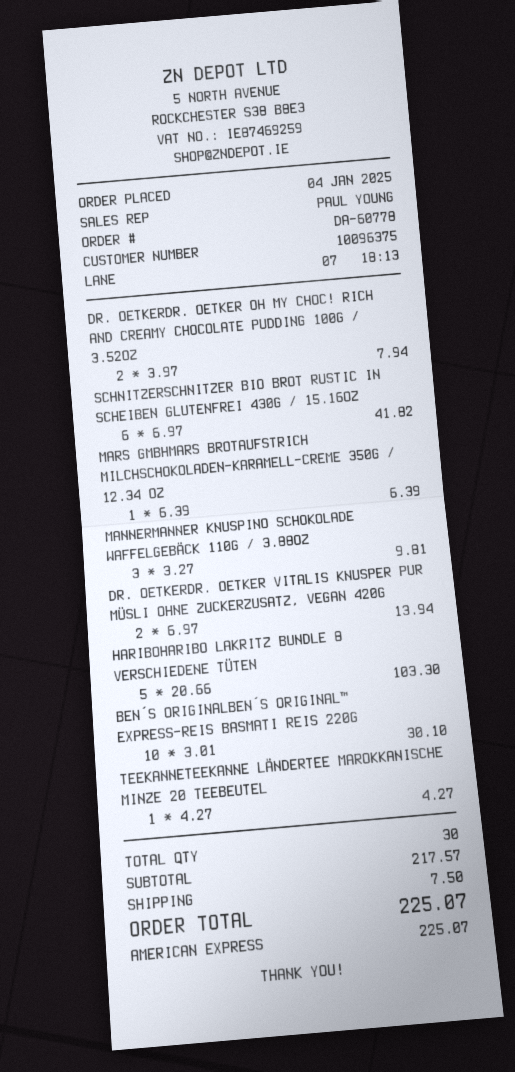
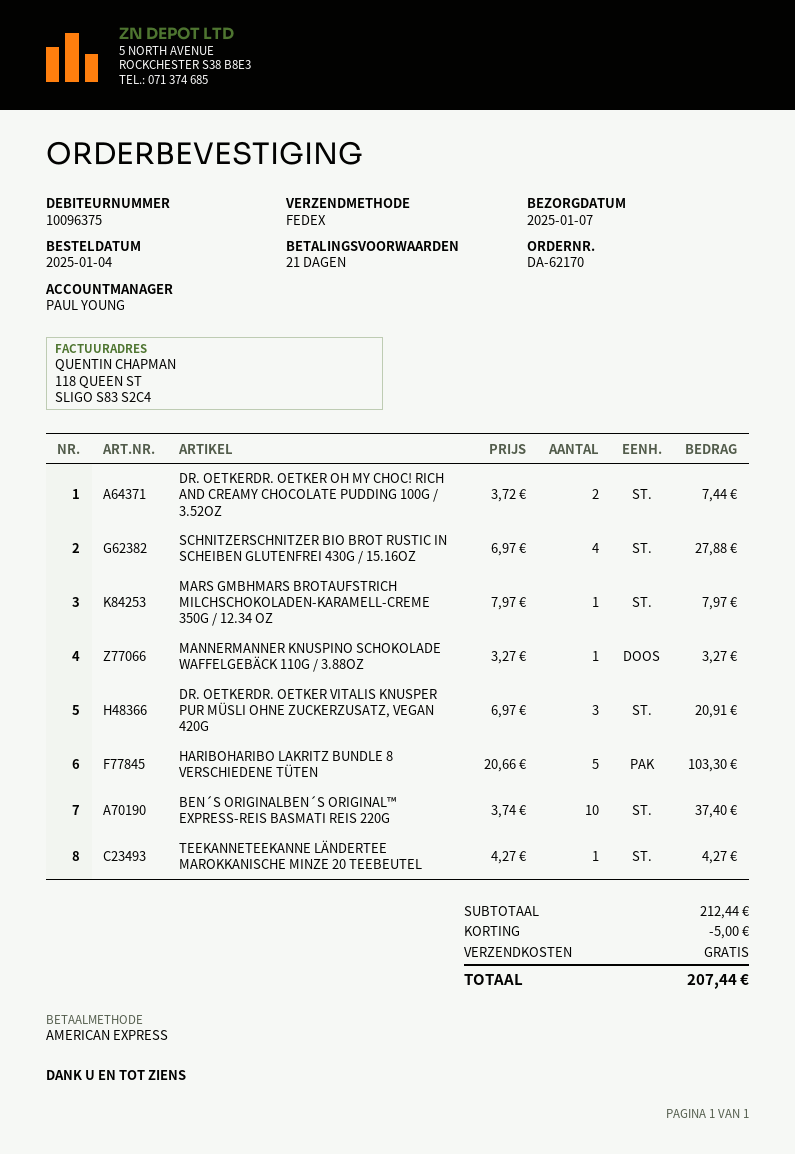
order number: DA-60778 -> DA-62170
DR. OETKERDR. OETKER OH MY CHOC! RICH AND CREAMY CHOCOLATE PUDDING 100G / 3.52OZ: 2 x 3.97 = 7.94 -> 2 x 3.72 = 7.44
SCHNITZERSCHNITZER BIO BROT RUSTIC IN SCHEIBEN GLUTENFREI 430G / 15.16OZ: 6 x 6.97 = 41.82 -> 4 x 6.97 = 27.88
MARS GMBHMARS BROTAUFSTRICH MILCHSCHOKOLADEN-KARAMELL-CREME 350G / 12.34 OZ: 1 x 6.39 = 6.39 -> 1 x 7.97 = 7.97
MANNERMANNER KNUSPINO SCHOKOLADE WAFFELGEBÄCK 110G / 3.88OZ: 3 x 3.27 = 9.81 -> 1 x 3.27 = 3.27
DR. OETKERDR. OETKER VITALIS KNUSPER PUR MÜSLI OHNE ZUCKERZUSATZ, VEGAN 420G: 2 x 6.97 = 13.94 -> 3 x 6.97 = 20.91
BEN´S ORIGINALBEN´S ORIGINAL™ EXPRESS-REIS BASMATI REIS 220G: 10 x 3.01 = 30.10 -> 10 x 3.74 = 37.40
subtotal: 217.57 -> 212.44
discount: none -> 5.00
shipping: 7.50 -> 0.00
total: 225.07 -> 207.44

